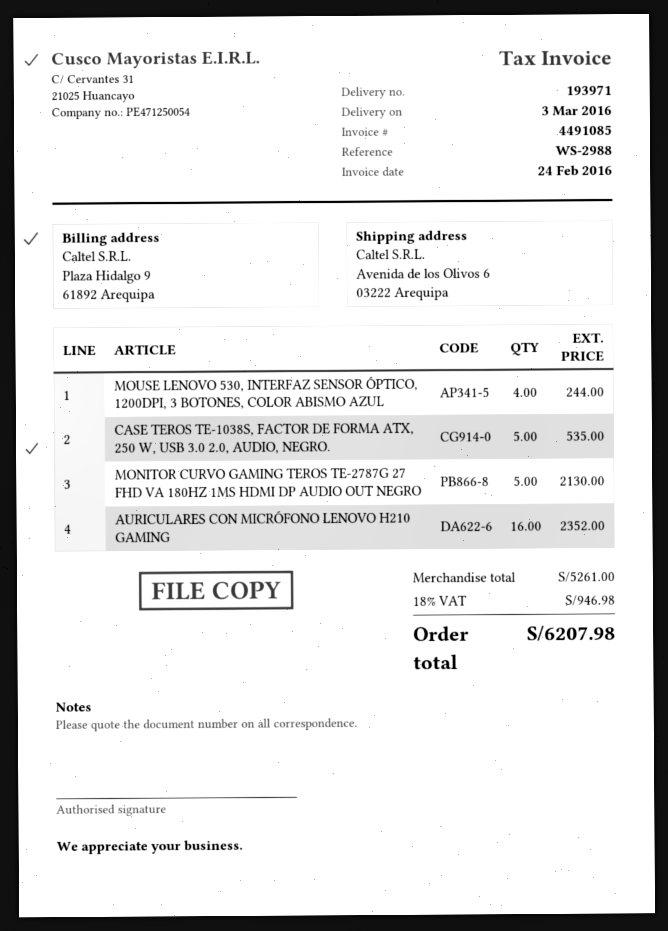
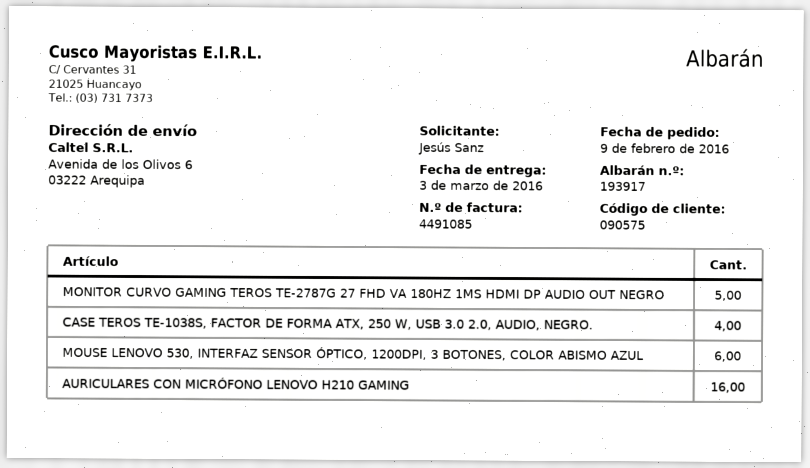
delivery note number: 193971 -> 193917
MOUSE LENOVO 530, INTERFAZ SENSOR ÓPTICO, 1200DPI, 3 BOTONES, COLOR ABISMO AZUL: 4 -> 6
CASE TEROS TE-1038S, FACTOR DE FORMA ATX, 250 W, USB 3.0 2.0, AUDIO, NEGRO.: 5 -> 4

